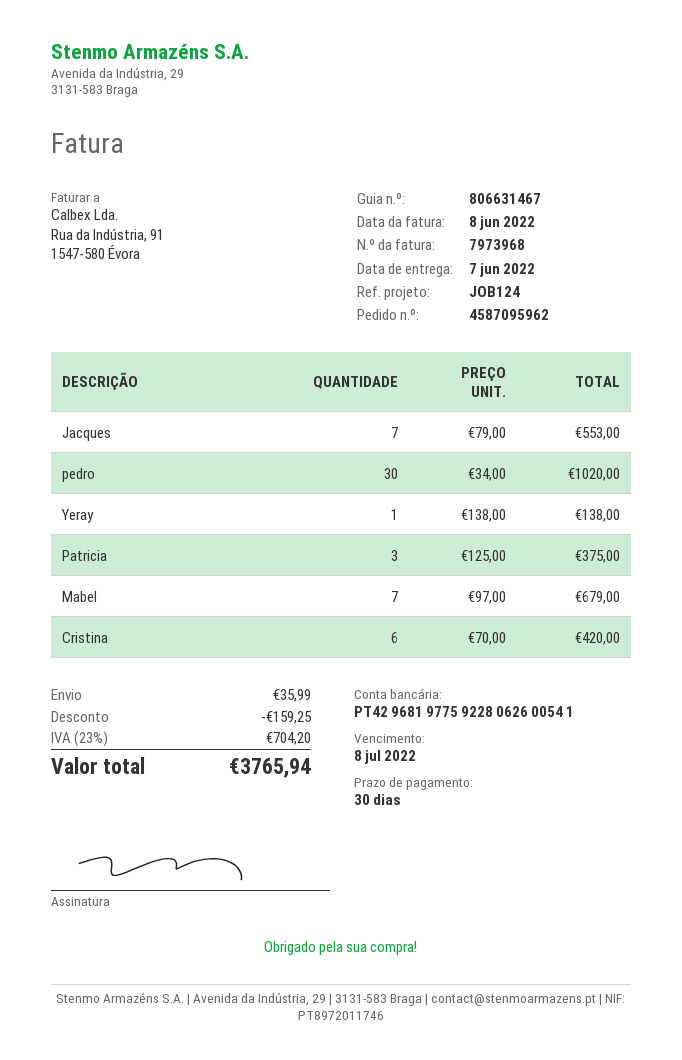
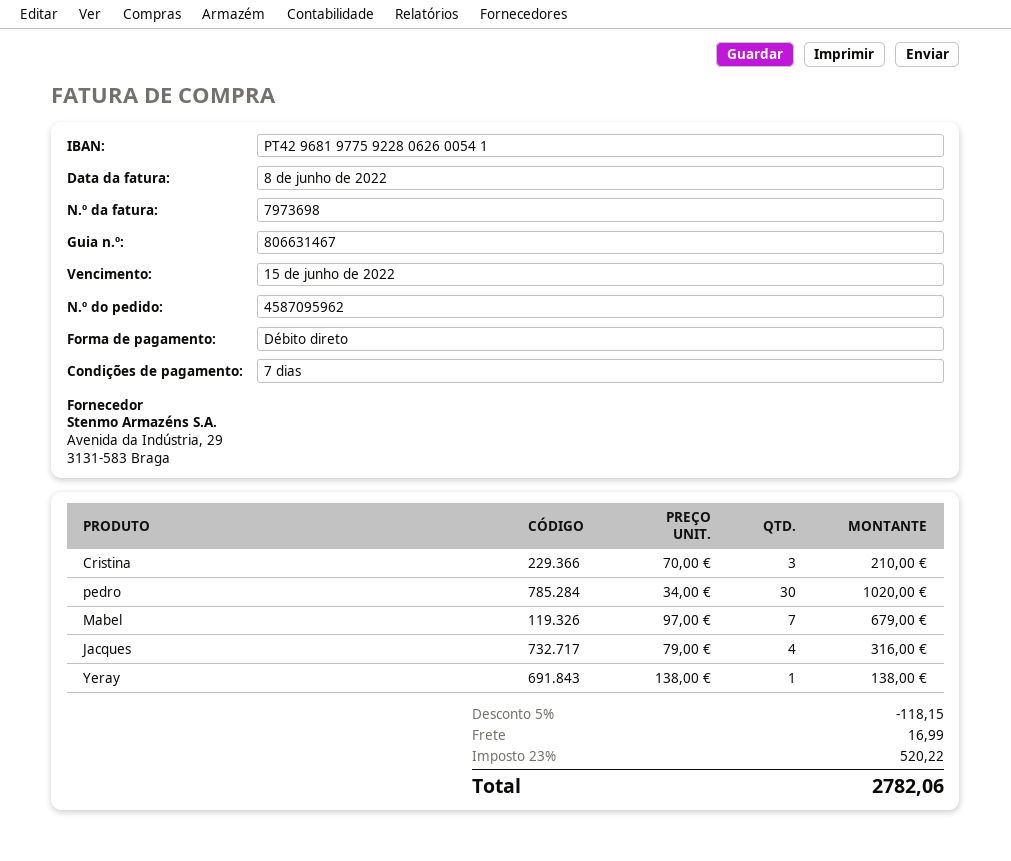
invoice number: 7973968 -> 7973698
payment terms: 30 days -> 7 days
due date: 2022-07-08 -> 2022-06-15
Jacques: 7 x 79.00 = 553.00 -> 4 x 79.00 = 316.00
Patricia: 3 x 125.00 = 375.00 -> none
Cristina: 6 x 70.00 = 420.00 -> 3 x 70.00 = 210.00
discount: 159.25 -> 118.15
shipping: 35.99 -> 16.99
tax: 23% = 704.20 -> 23% = 520.22
total: 3765.94 -> 2782.06

